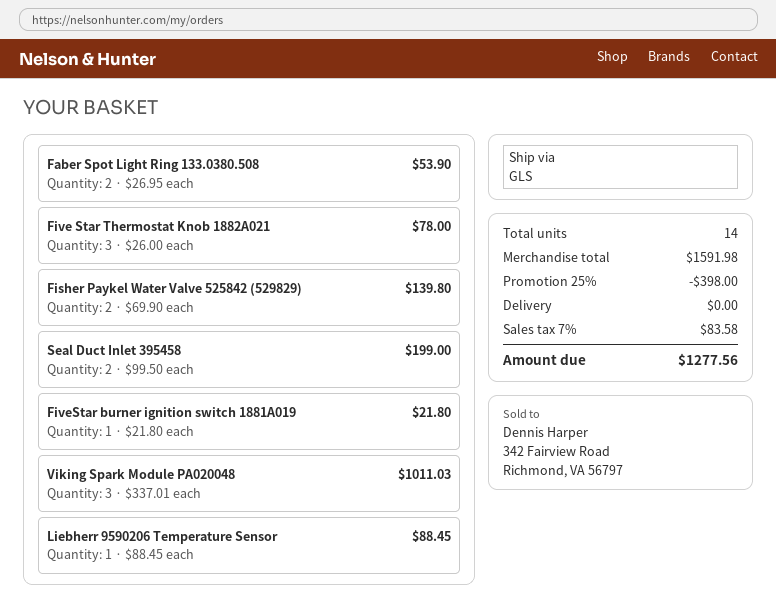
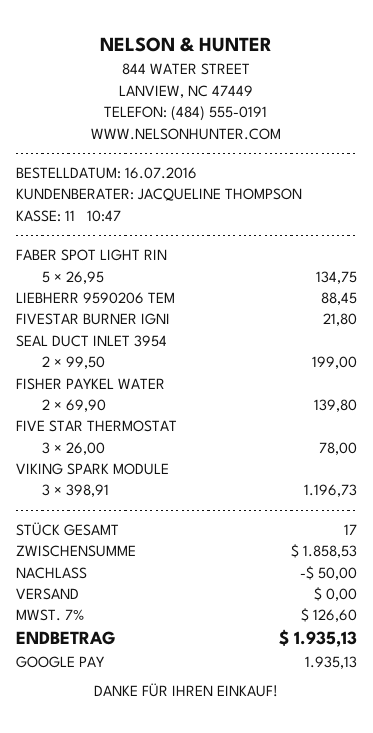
Faber Spot Light Ring 133.0380.508: 2 x 26.95 = 53.90 -> 5 x 26.95 = 134.75
Viking Spark Module PA020048: 3 x 337.01 = 1011.03 -> 3 x 398.91 = 1196.73
total quantity: 14 -> 17
subtotal: 1591.98 -> 1858.53
discount: 398.00 -> 50.00
tax: 7% = 83.58 -> 7% = 126.60
total: 1277.56 -> 1935.13

